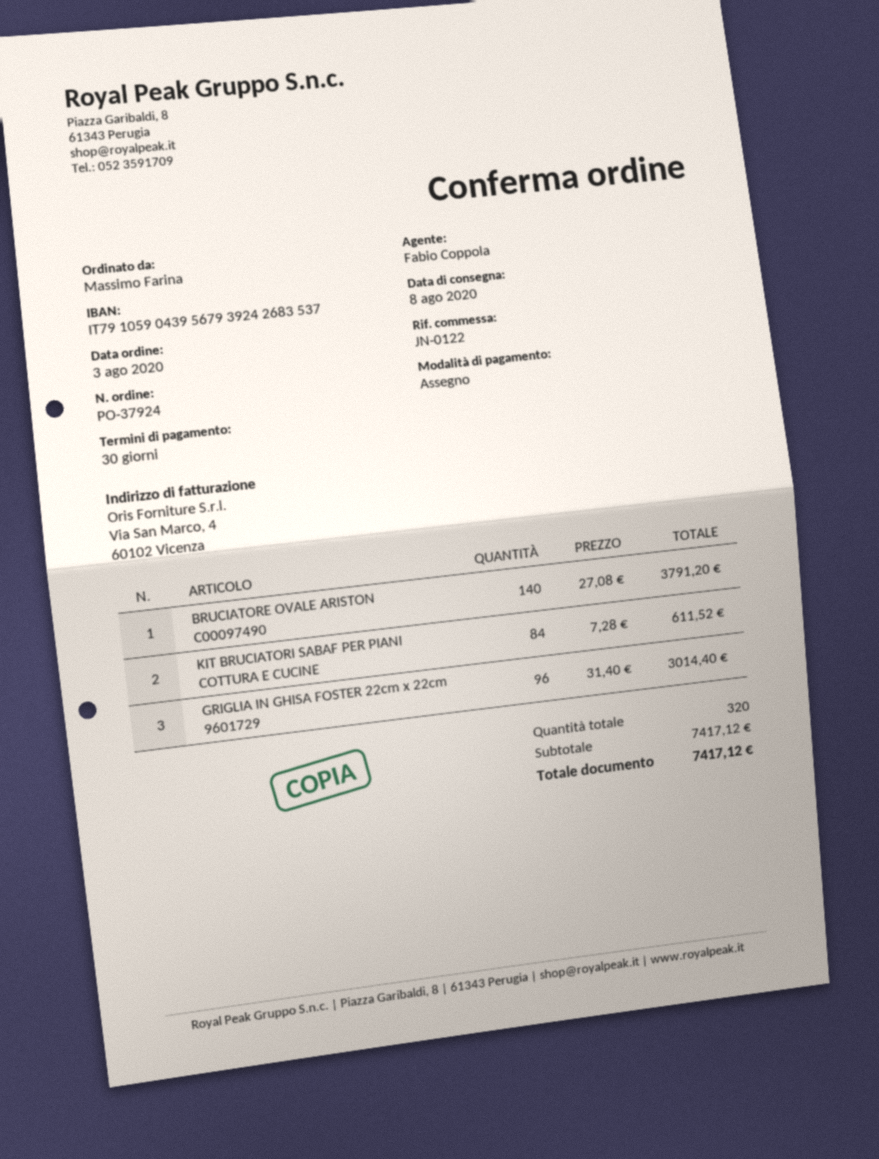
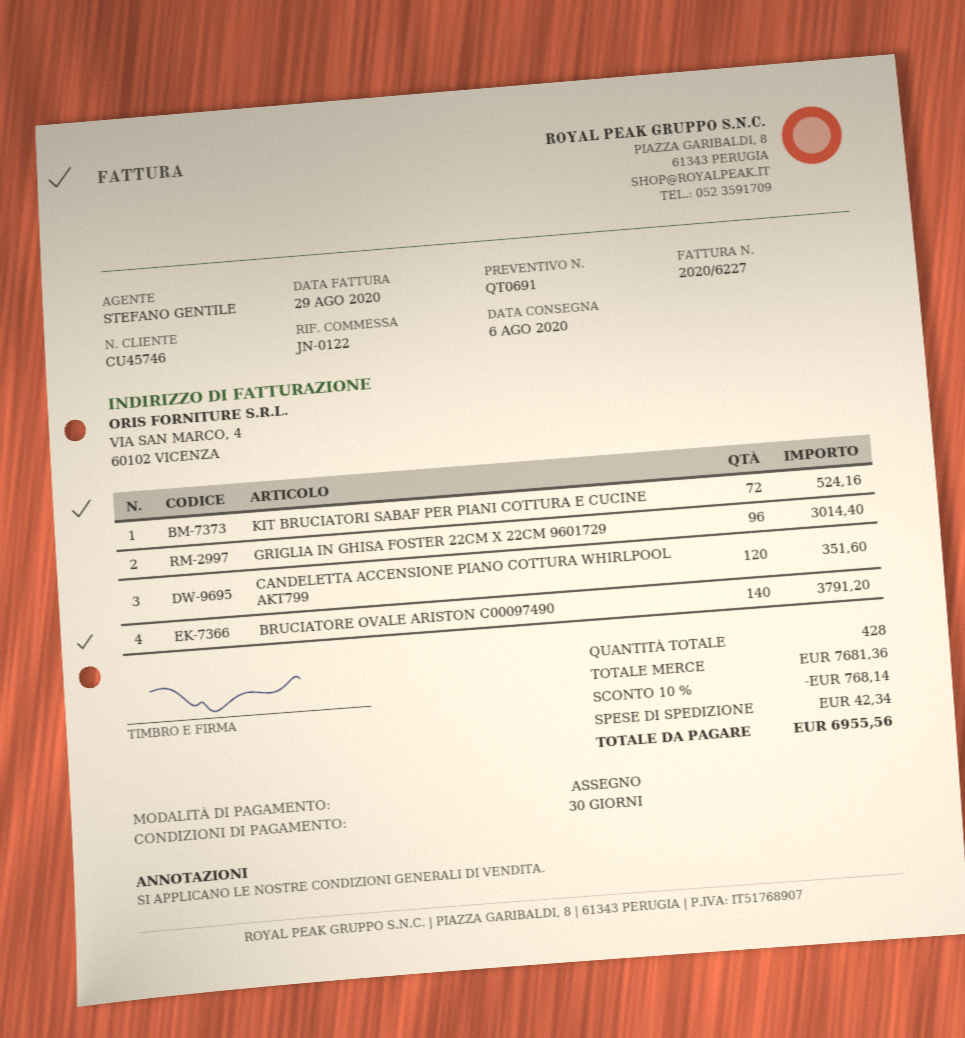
delivery date: 2020-08-08 -> 2020-08-06
sales rep: Fabio Coppola -> STEFANO GENTILE
KIT BRUCIATORI SABAF PER PIANI COTTURA E CUCINE: 84 for 611.52 -> 72 for 524.16
CANDELETTA ACCENSIONE PIANO COTTURA WHIRLPOOL AKT799: none -> 120 for 351.60
total quantity: 320 -> 428
subtotal: 7417.12 -> 7681.36
discount: none -> 10% = 768.14
shipping: none -> 42.34
total: 7417.12 -> 6955.56

